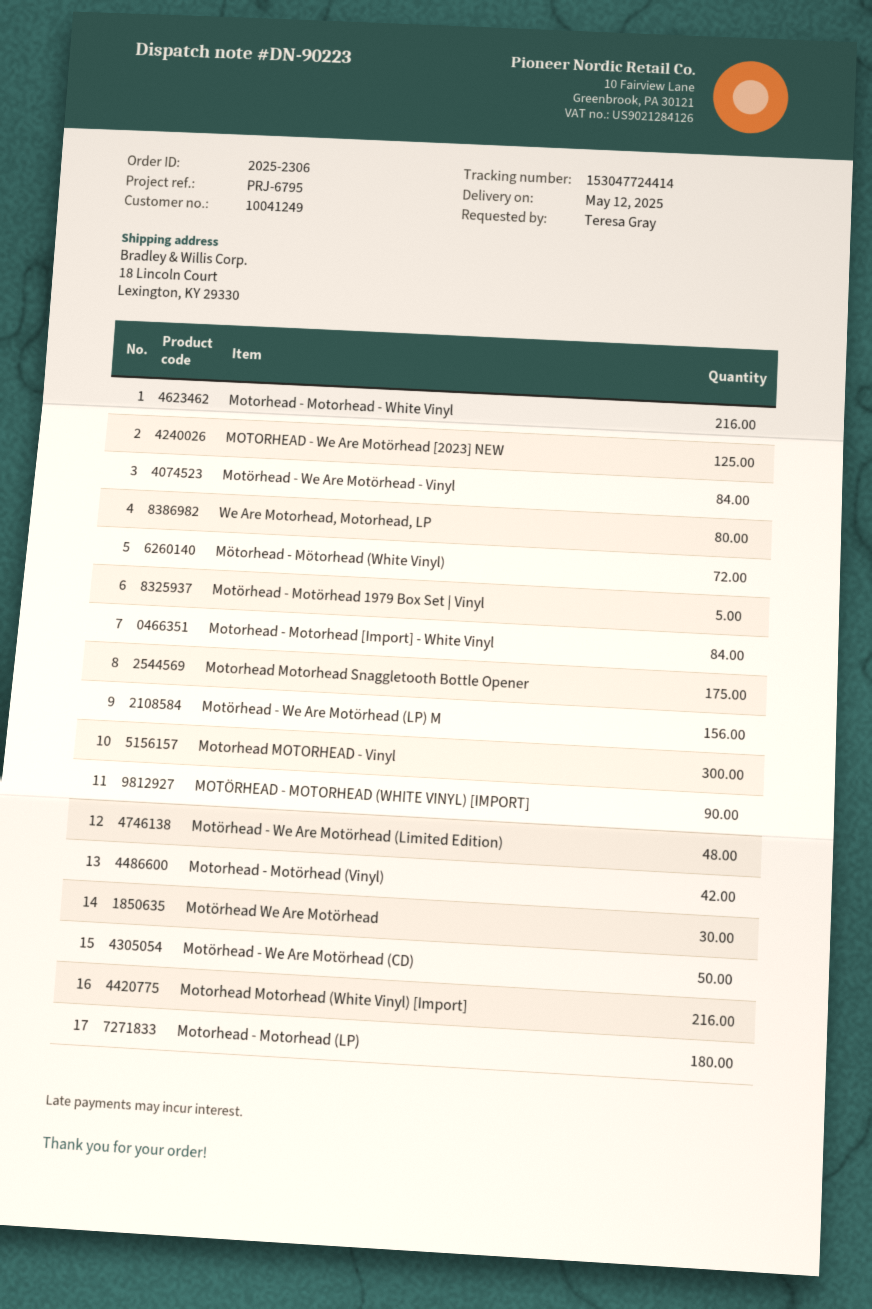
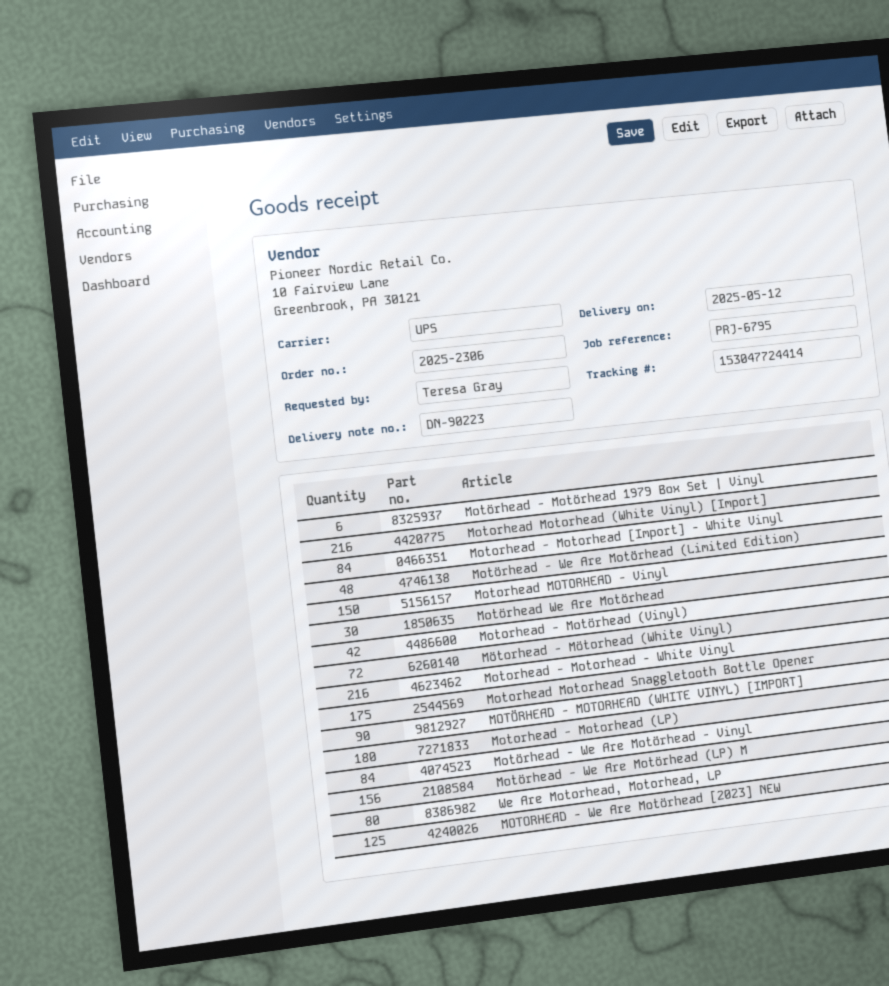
Motörhead - Motörhead 1979 Box Set | Vinyl: 5 -> 6
Motorhead MOTORHEAD - Vinyl: 300 -> 150
Motörhead - We Are Motörhead (CD): 50 -> none

